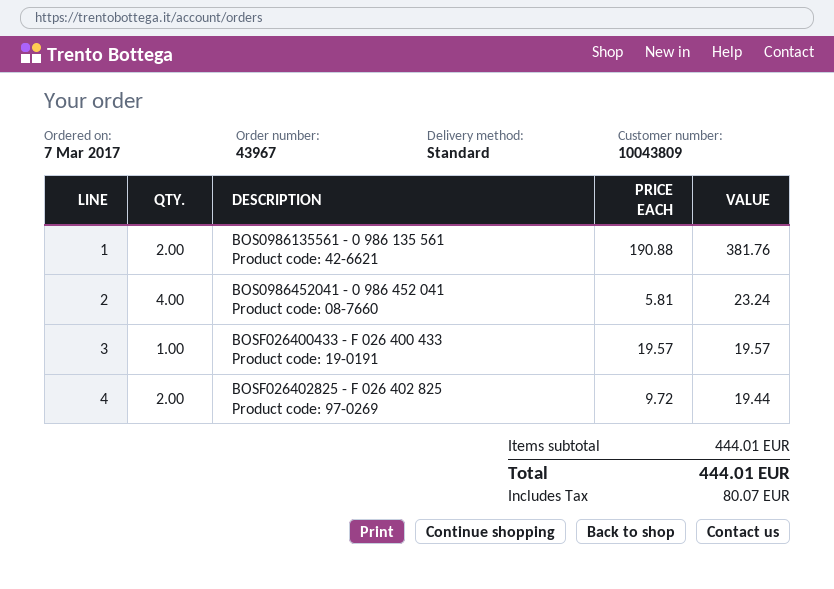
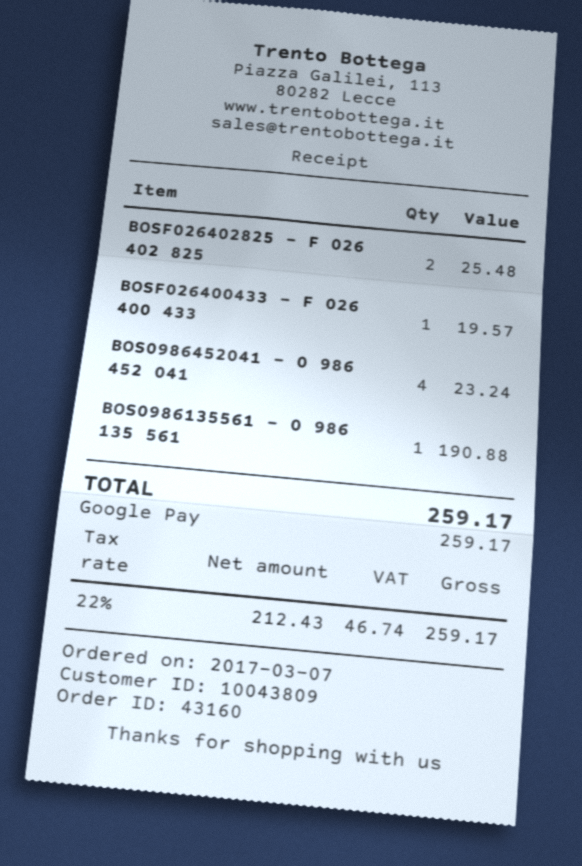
order number: 43967 -> 43160
BOS0986135561 - 0 986 135 561: 2 for 381.76 -> 1 for 190.88
BOSF026402825 - F 026 402 825: 2 for 19.44 -> 2 for 25.48
tax: 80.07 -> 46.74
total: 444.01 -> 259.17

